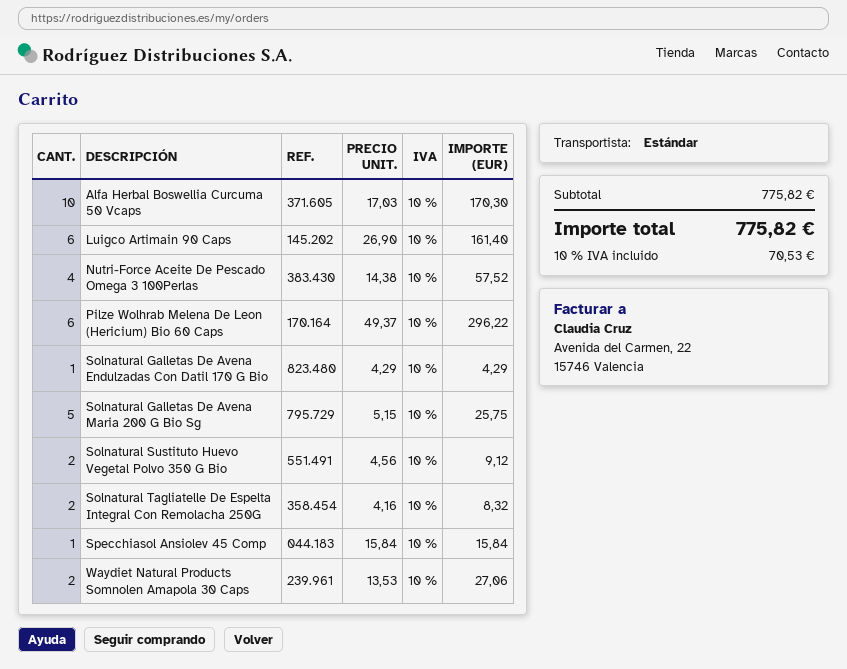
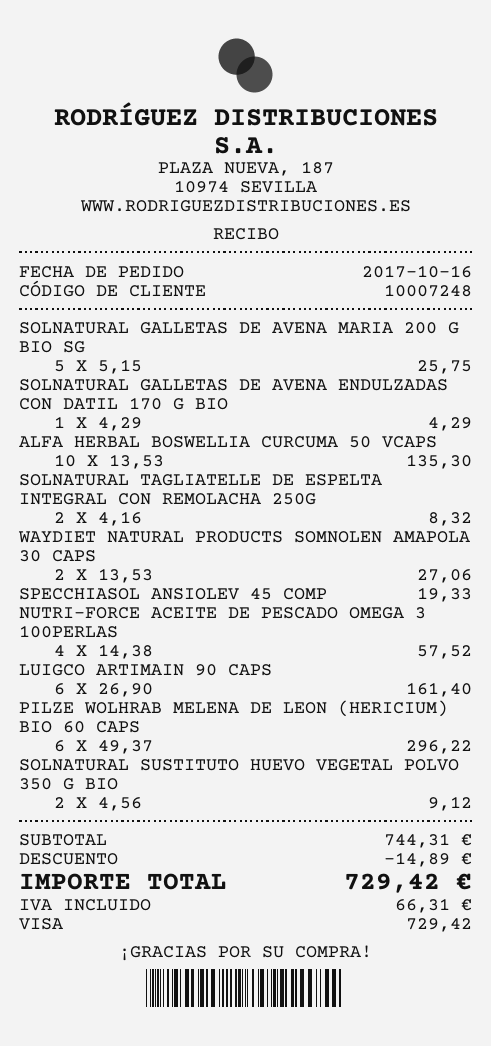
Alfa Herbal Boswellia Curcuma 50 Vcaps: 10 x 17.03 = 170.30 -> 10 x 13.53 = 135.30
Specchiasol Ansiolev 45 Comp: 1 x 15.84 = 15.84 -> 1 x 19.33 = 19.33
subtotal: 775.82 -> 744.31
discount: none -> 14.89
tax: 70.53 -> 66.31
total: 775.82 -> 729.42

